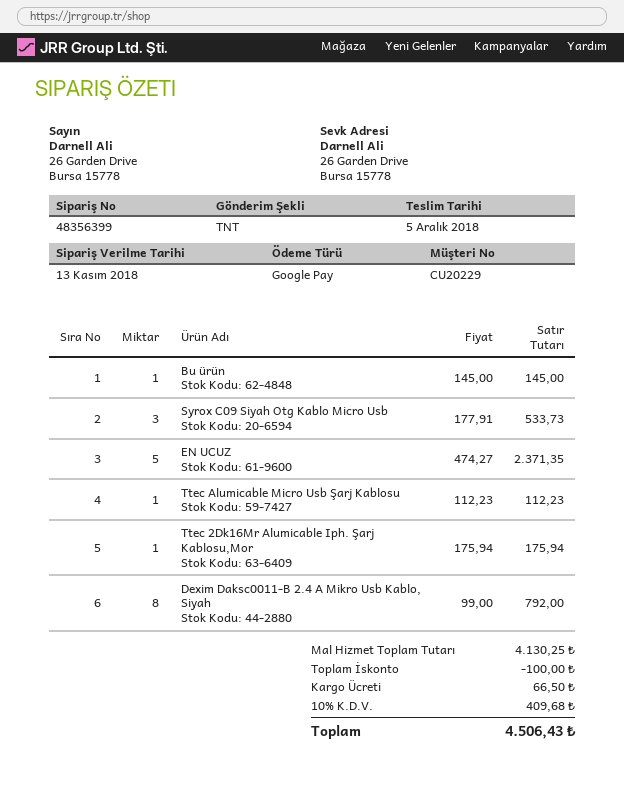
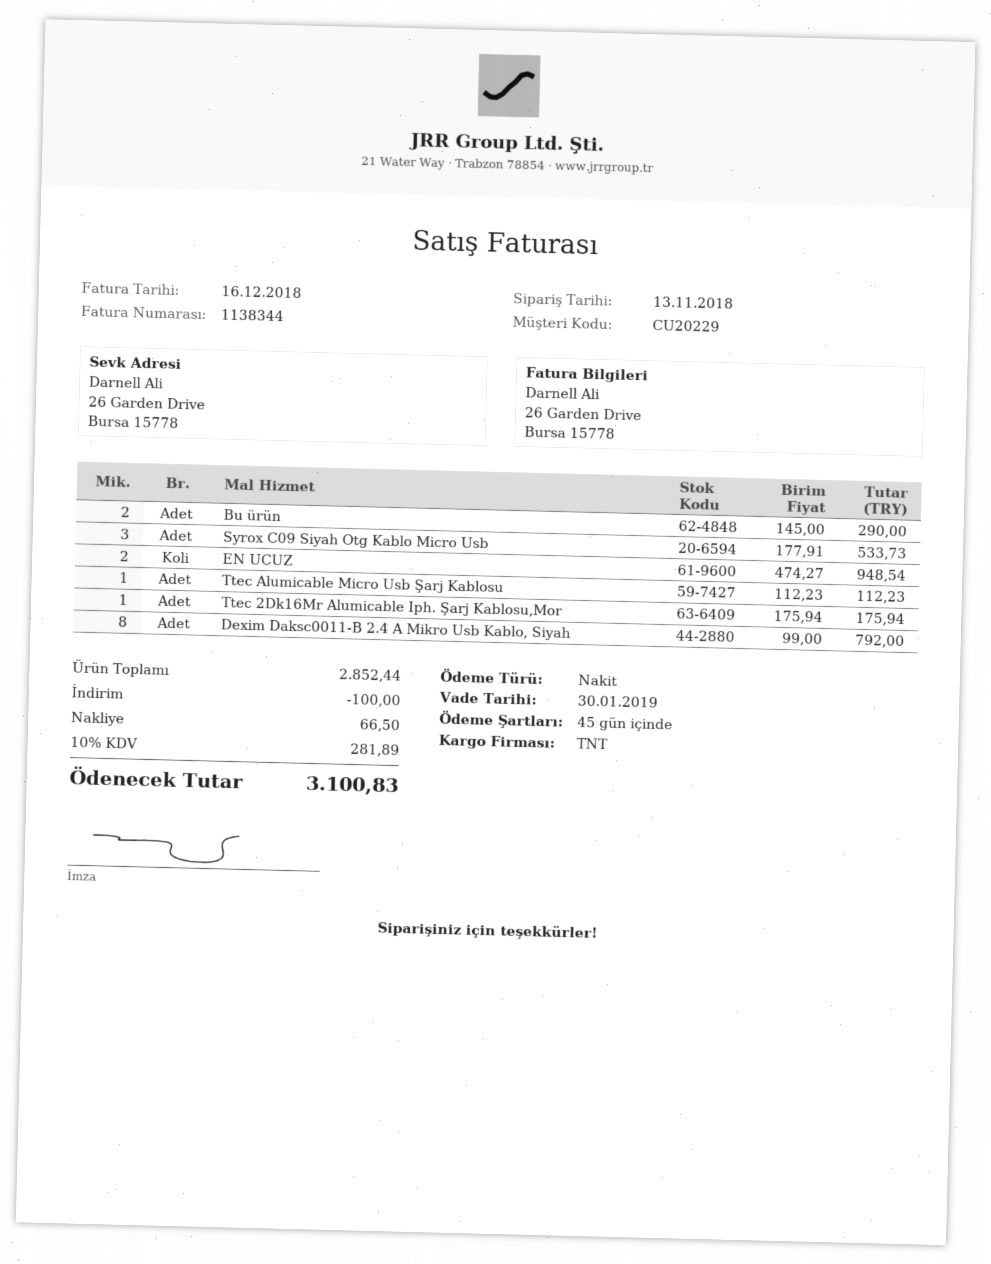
payment method: Google Pay -> cash
Bu ürün: 1 x 145.00 = 145.00 -> 2 x 145.00 = 290.00
EN UCUZ: 5 x 474.27 = 2371.35 -> 2 x 474.27 = 948.54
subtotal: 4130.25 -> 2852.44
tax: 10% = 409.68 -> 10% = 281.89
total: 4506.43 -> 3100.83

